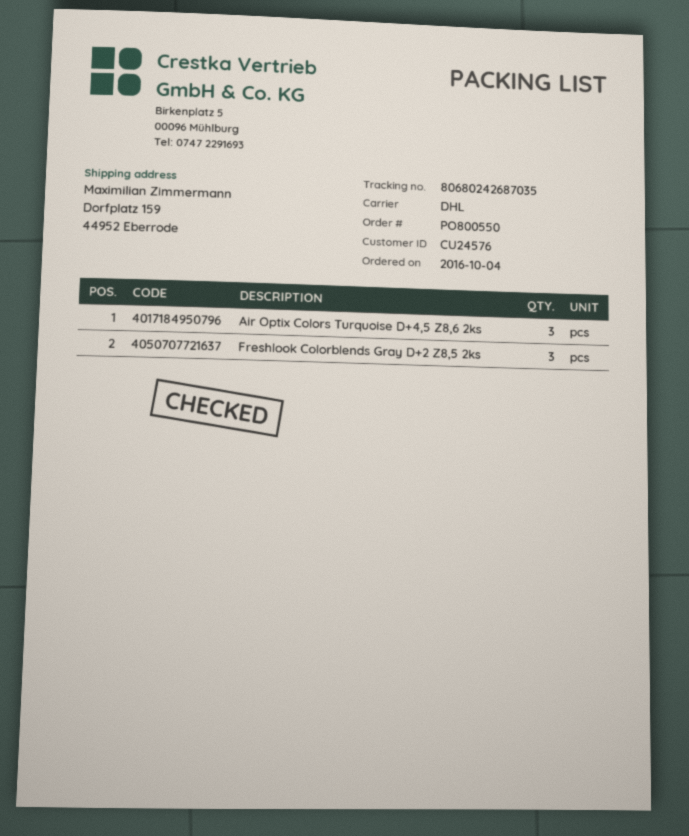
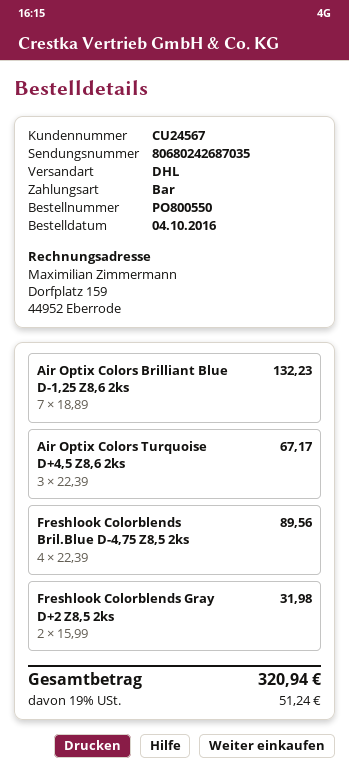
customer number: CU24576 -> CU24567
Freshlook Colorblends Gray D+2 Z8,5 2ks: 3 -> 2
Air Optix Colors Brilliant Blue D-1,25 Z8,6 2ks: none -> 7
Freshlook Colorblends Bril.Blue D-4,75 Z8,5 2ks: none -> 4

